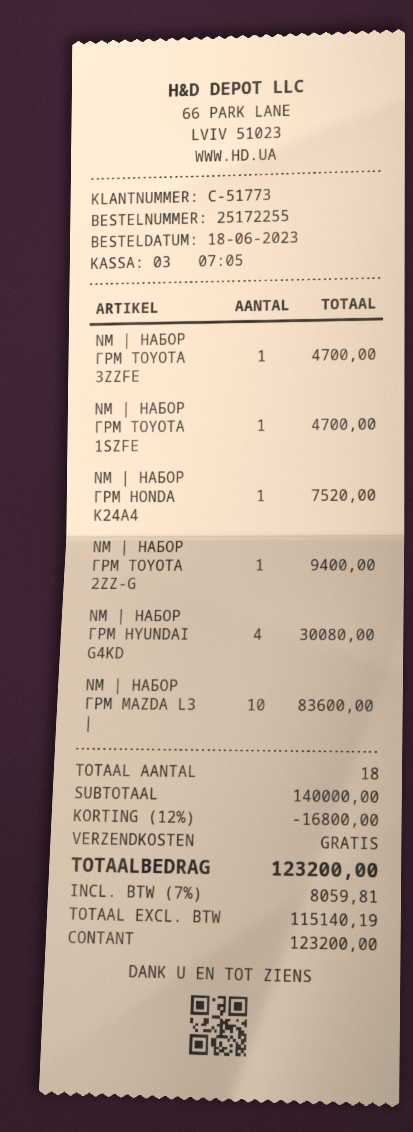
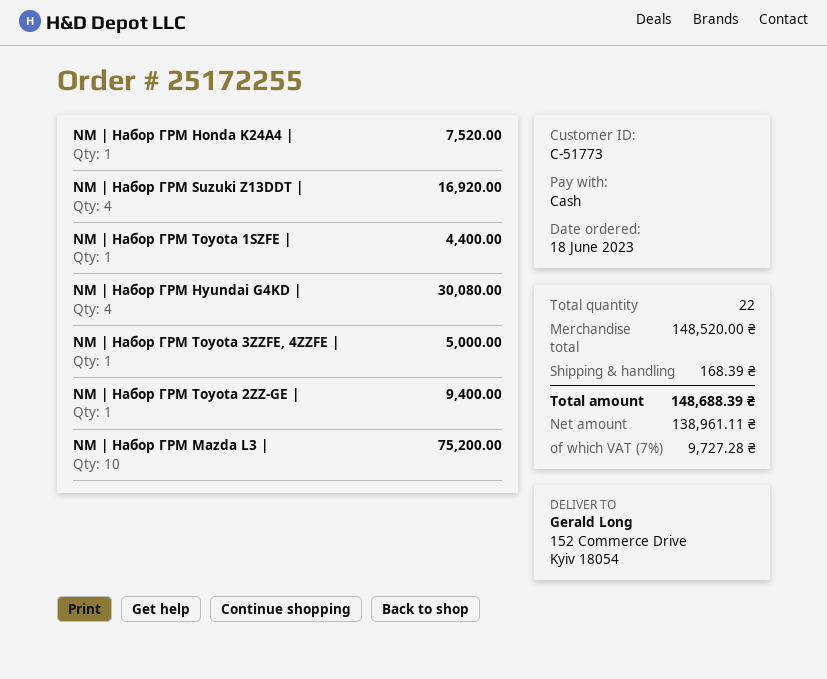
NM | НАБОР ГРМ TOYOTA 3ZZFE: 1 for 4700.00 -> 1 for 5000.00
NM | НАБОР ГРМ TOYOTA 1SZFE: 1 for 4700.00 -> 1 for 4400.00
NM | НАБОР ГРМ MAZDA L3 |: 10 for 83600.00 -> 10 for 75200.00
NM | Набор ГРМ Suzuki Z13DDT |: none -> 4 for 16920.00
total quantity: 18 -> 22
subtotal: 140000.00 -> 148520.00
discount: 12% = 16800.00 -> none
shipping: 0.00 -> 168.39
net: 115140.19 -> 138961.11
tax: 7% = 8059.81 -> 7% = 9727.28
total: 123200.00 -> 148688.39

